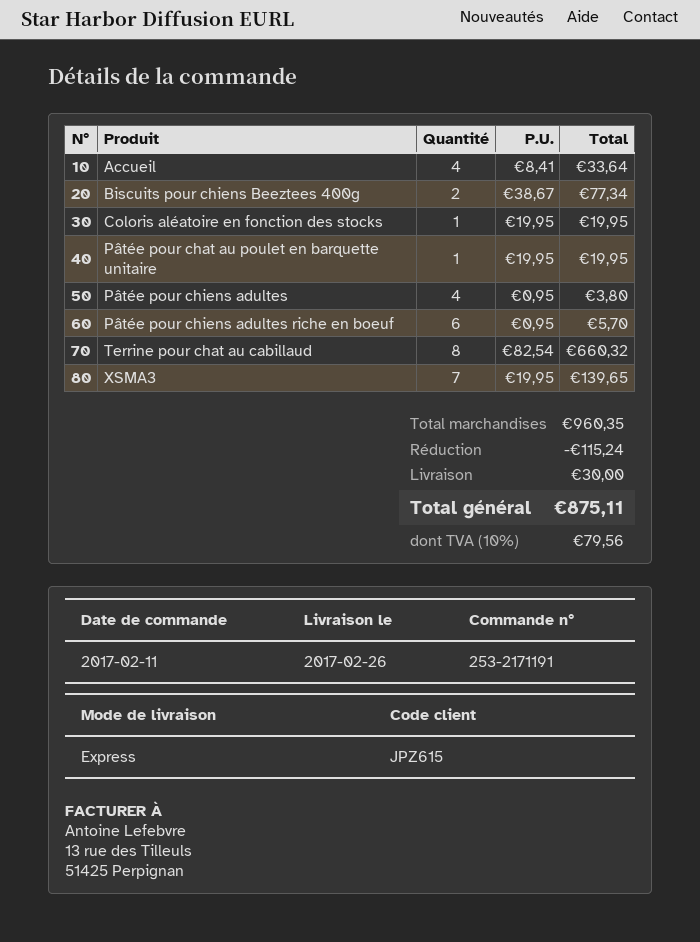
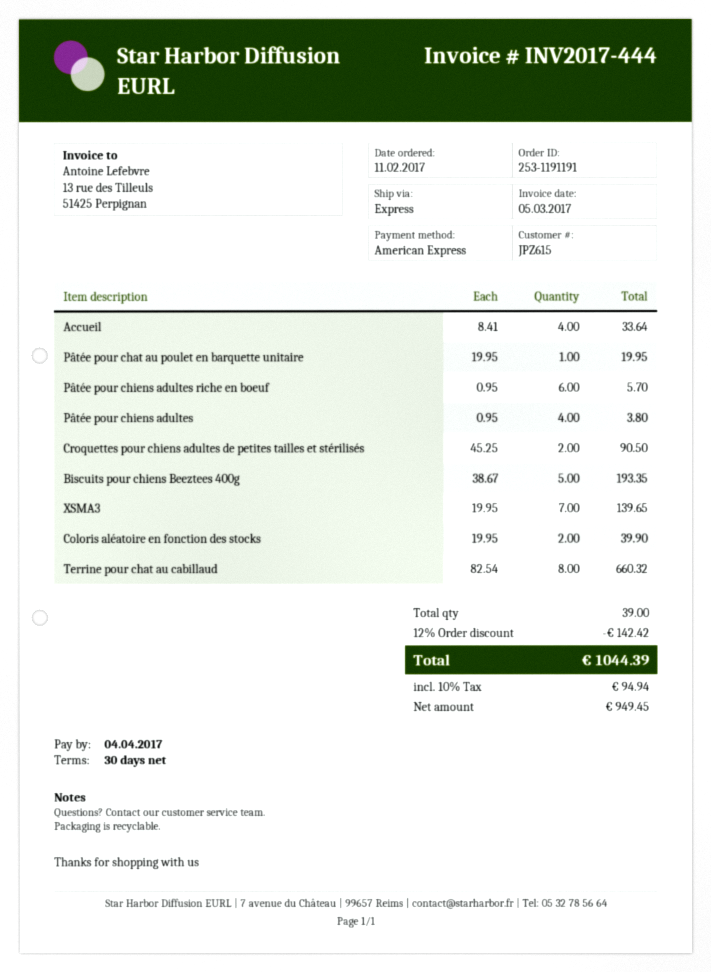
order number: 253-2171191 -> 253-1191191
Biscuits pour chiens Beeztees 400g: 2 x 38.67 = 77.34 -> 5 x 38.67 = 193.35
Coloris aléatoire en fonction des stocks: 1 x 19.95 = 19.95 -> 2 x 19.95 = 39.90
Croquettes pour chiens adultes de petites tailles et stérilisés: none -> 2 x 45.25 = 90.50
discount: 115.24 -> 142.42
shipping: 30.00 -> none
tax: 10% = 79.56 -> 10% = 94.94
total: 875.11 -> 1044.39

